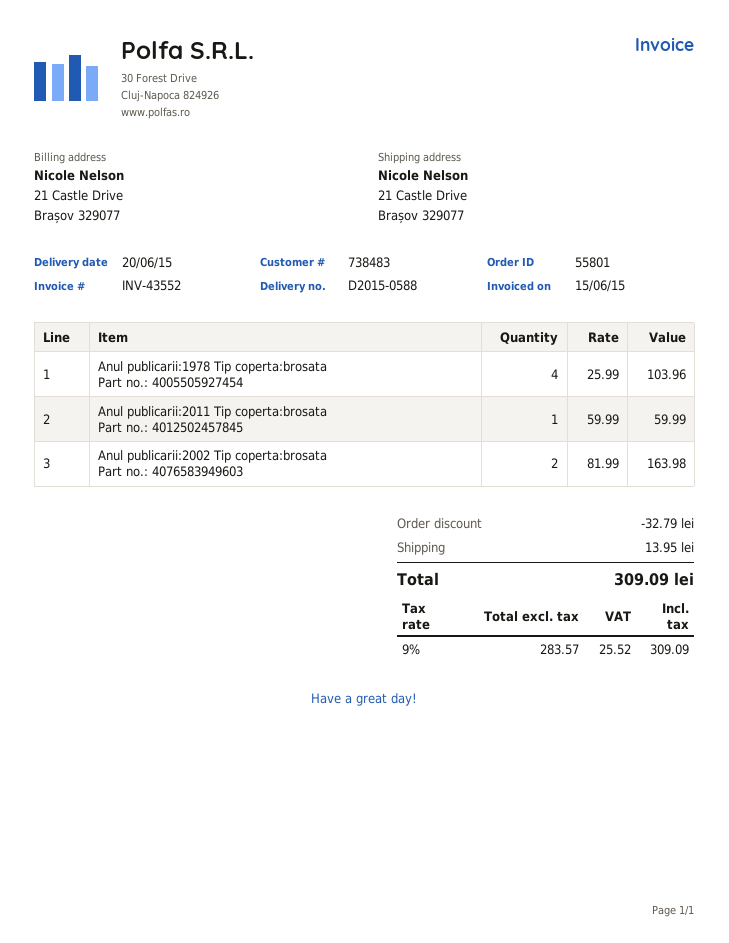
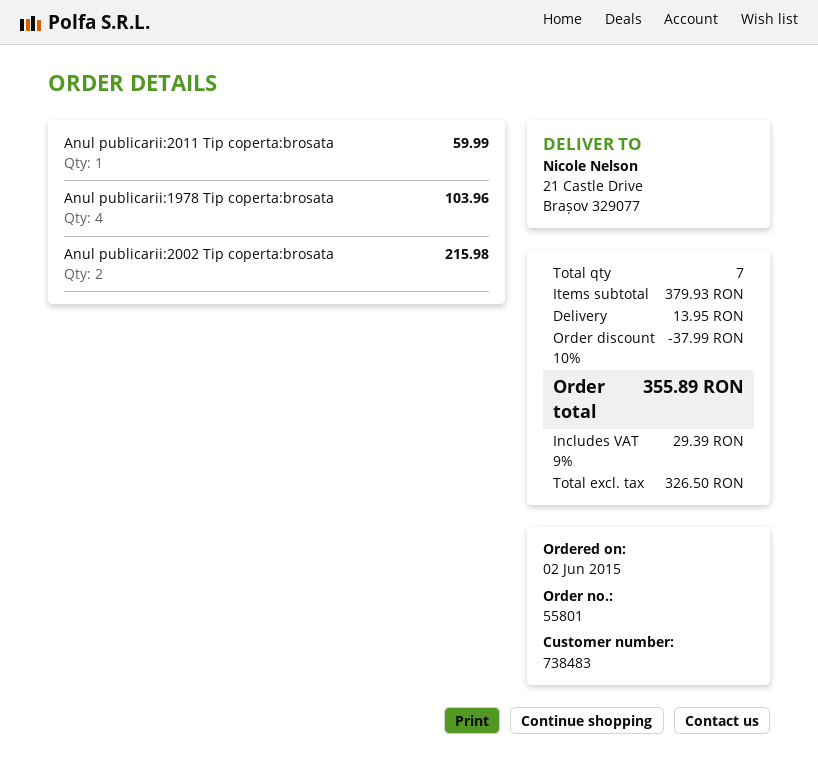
Anul publicarii:2002 Tip coperta:brosata: 2 for 163.98 -> 2 for 215.98
discount: 32.79 -> 37.99
net: 283.57 -> 326.50
tax: 9% = 25.52 -> 9% = 29.39
total: 309.09 -> 355.89

